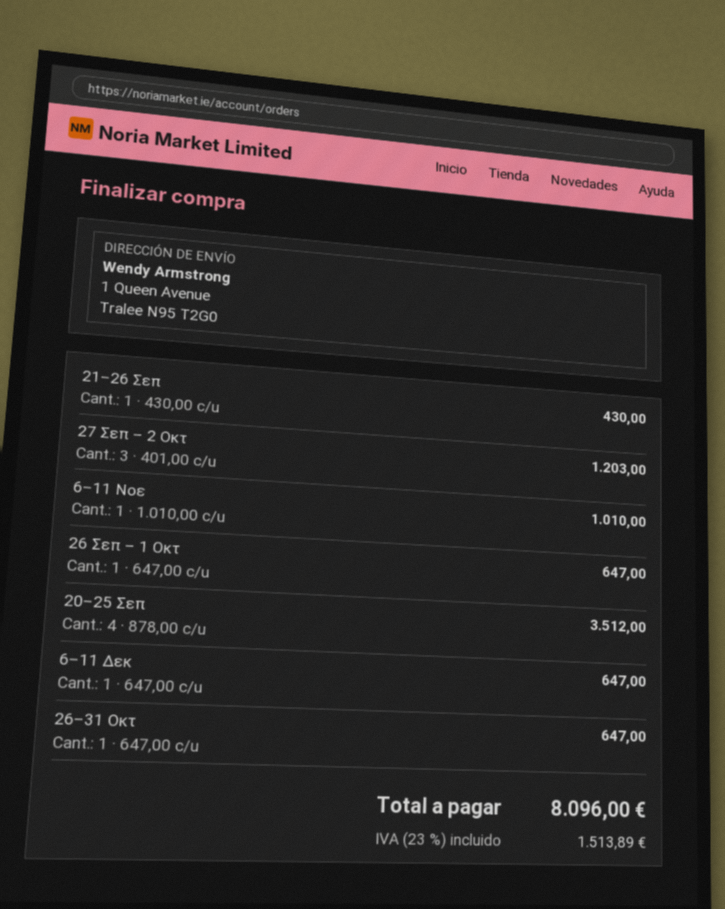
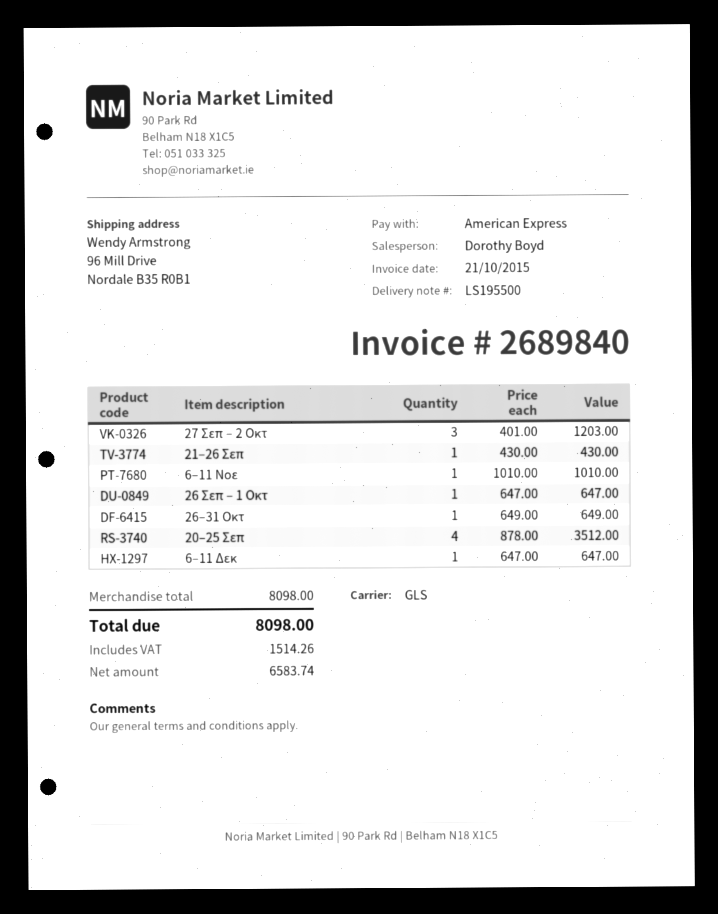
ship to: 1 Queen Avenue, Tralee N95 T2G0 -> 96 Mill Drive, Nordale B35 R0B1
26–31 Οκτ: 1 x 647.00 = 647.00 -> 1 x 649.00 = 649.00
tax: 1513.89 -> 1514.26
total: 8096.00 -> 8098.00

